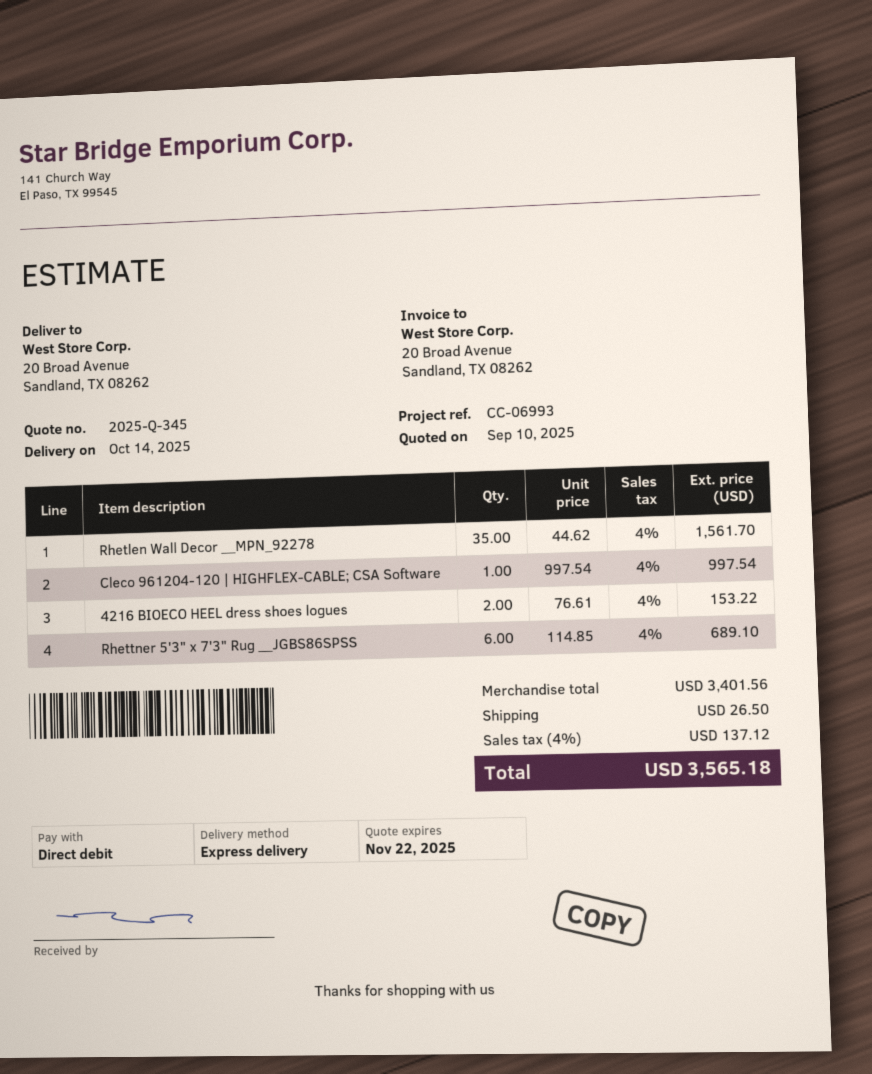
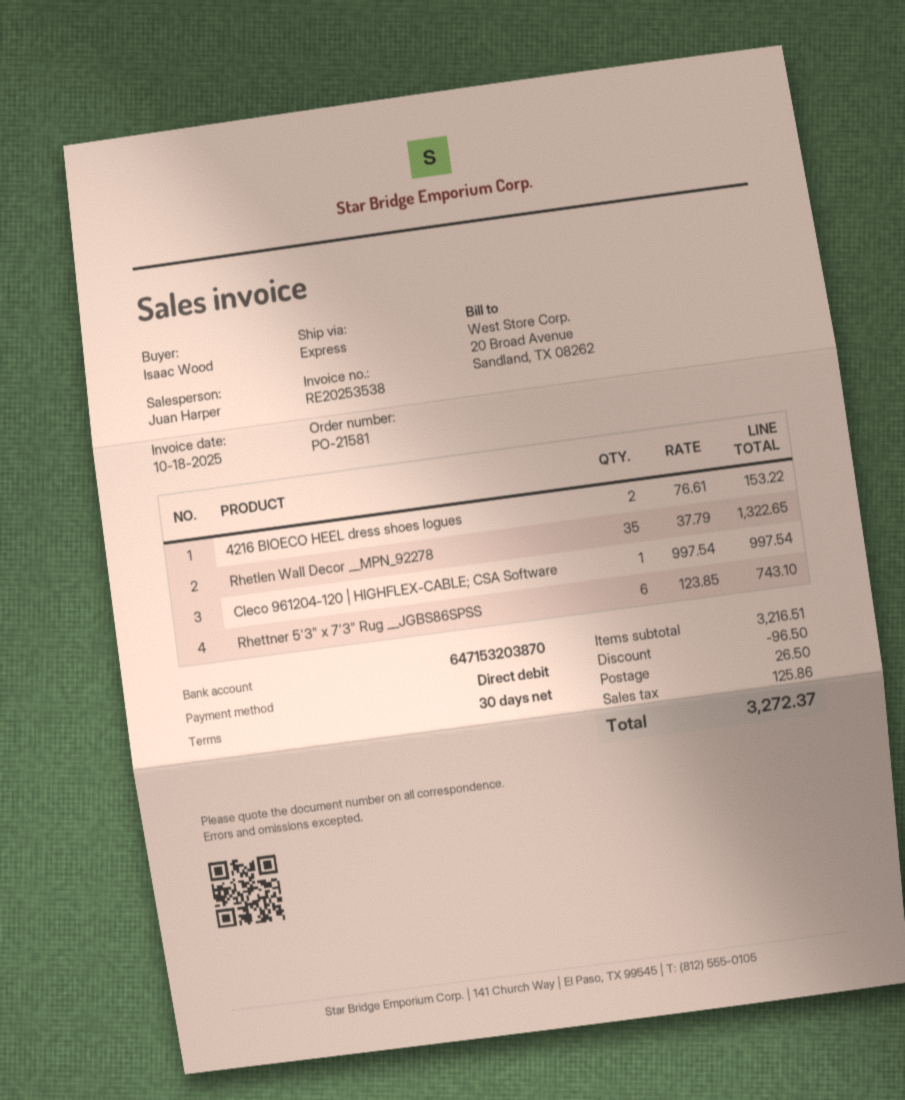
Rhetlen Wall Decor __MPN_92278: 35 x 44.62 = 1561.70 -> 35 x 37.79 = 1322.65
Rhettner 5'3" x 7'3" Rug __JGBS86SPSS: 6 x 114.85 = 689.10 -> 6 x 123.85 = 743.10
subtotal: 3401.56 -> 3216.51
discount: none -> 96.50
tax: 137.12 -> 125.86
total: 3565.18 -> 3272.37

